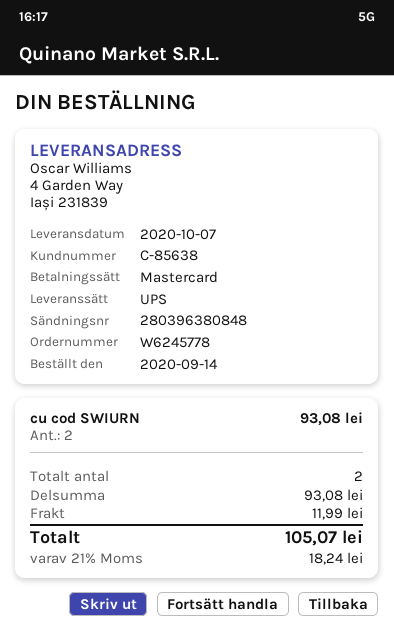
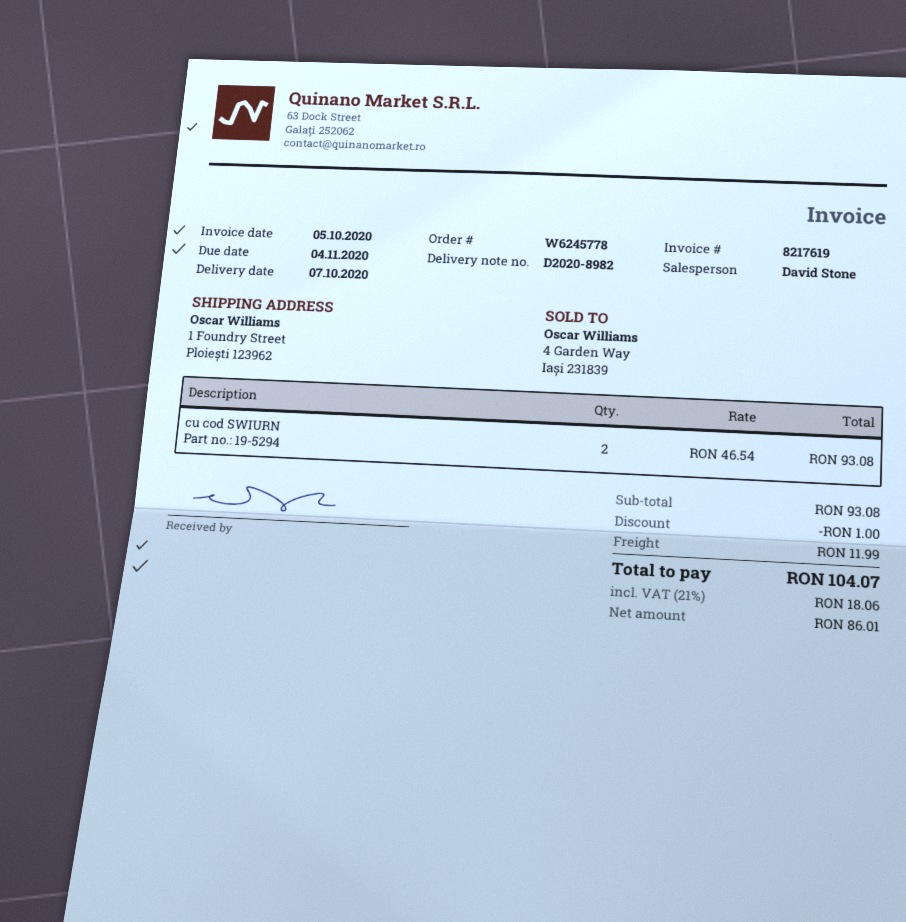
ship to: 4 Garden Way, Iași 231839 -> 1 Foundry Street, Ploiești 123962
discount: none -> 1.00
tax: 21% = 18.24 -> 21% = 18.06
total: 105.07 -> 104.07

